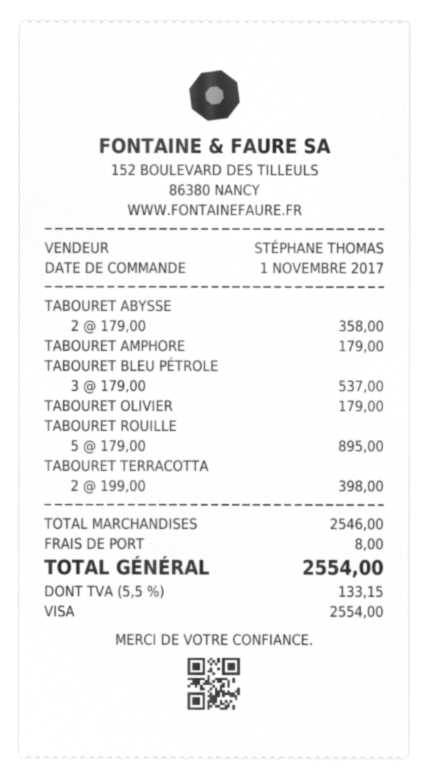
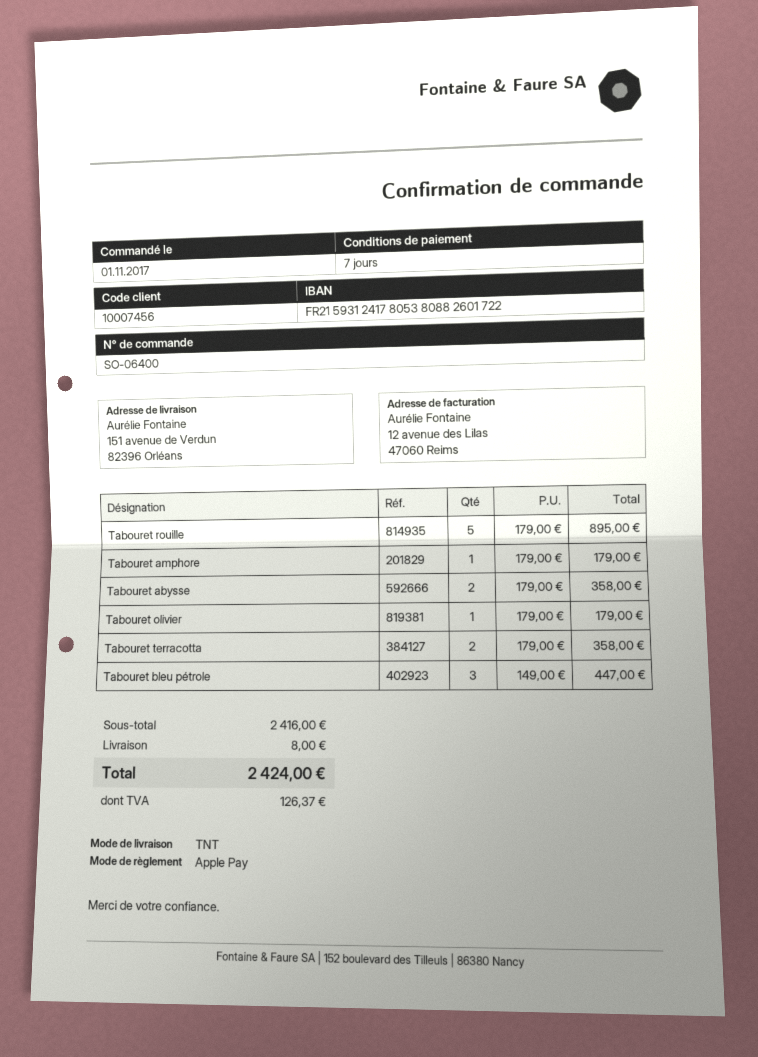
payment method: Visa -> Apple Pay
TABOURET BLEU PÉTROLE: 3 x 179.00 = 537.00 -> 3 x 149.00 = 447.00
TABOURET TERRACOTTA: 2 x 199.00 = 398.00 -> 2 x 179.00 = 358.00
subtotal: 2546.00 -> 2416.00
tax: 133.15 -> 126.37
total: 2554.00 -> 2424.00

